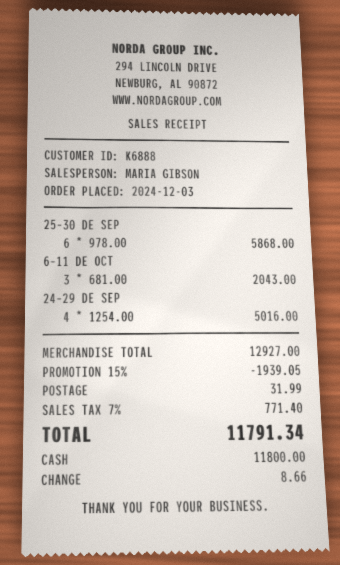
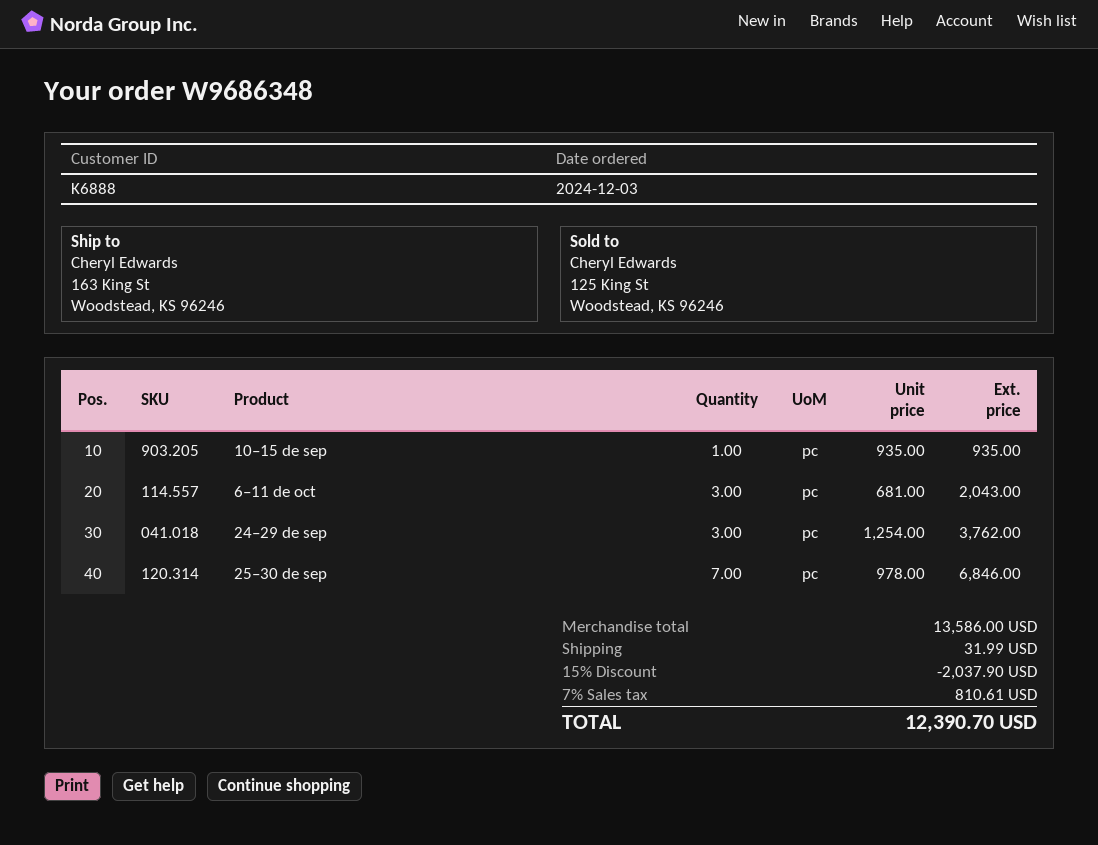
25–30 DE SEP: 6 x 978.00 = 5868.00 -> 7 x 978.00 = 6846.00
24–29 DE SEP: 4 x 1254.00 = 5016.00 -> 3 x 1254.00 = 3762.00
10–15 de sep: none -> 1 x 935.00 = 935.00
subtotal: 12927.00 -> 13586.00
discount: 15% = 1939.05 -> 15% = 2037.90
tax: 7% = 771.40 -> 7% = 810.61
total: 11791.34 -> 12390.70

